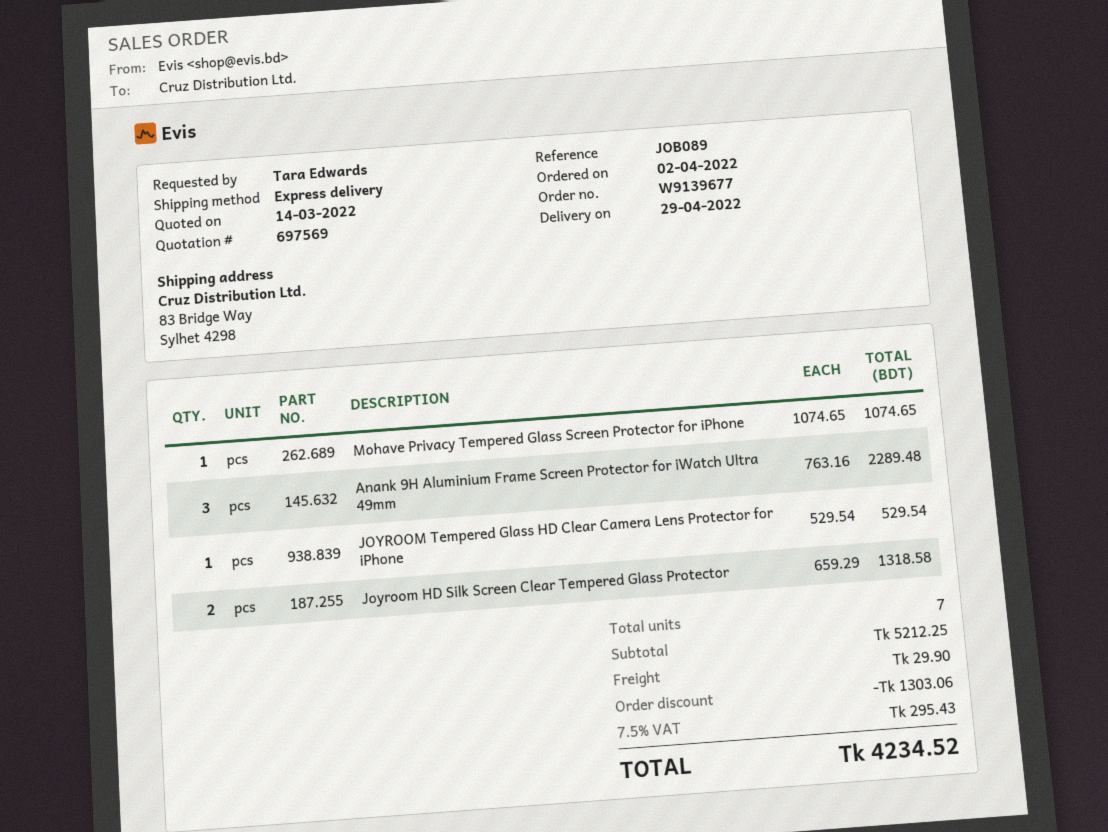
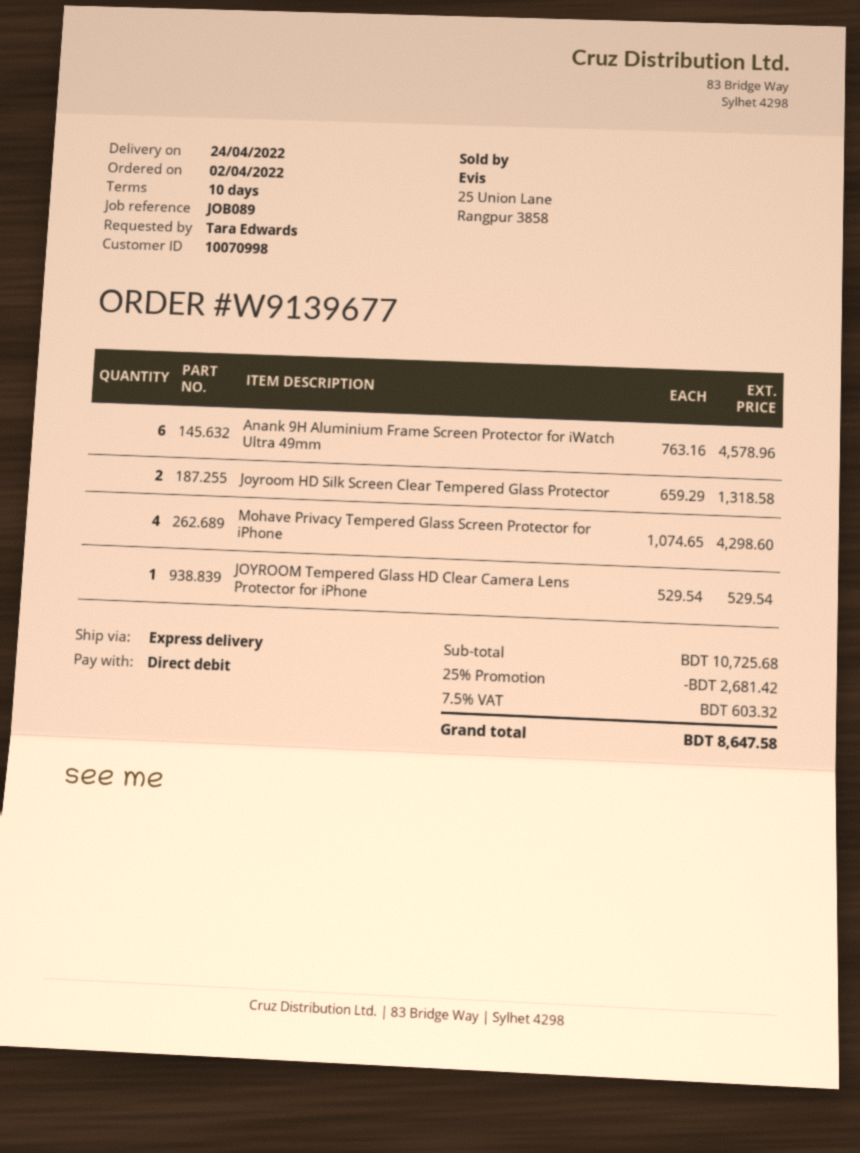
delivery date: 2022-04-29 -> 2022-04-24
Mohave Privacy Tempered Glass Screen Protector for iPhone: 1 x 1074.65 = 1074.65 -> 4 x 1074.65 = 4298.60
Anank 9H Aluminium Frame Screen Protector for iWatch Ultra 49mm: 3 x 763.16 = 2289.48 -> 6 x 763.16 = 4578.96
subtotal: 5212.25 -> 10725.68
discount: 1303.06 -> 2681.42
shipping: 29.90 -> none
tax: 7.5% = 295.43 -> 7.5% = 603.32
total: 4234.52 -> 8647.58

